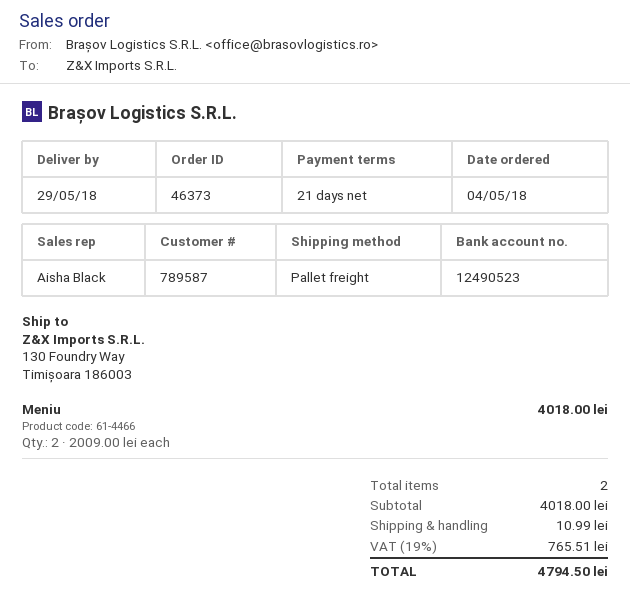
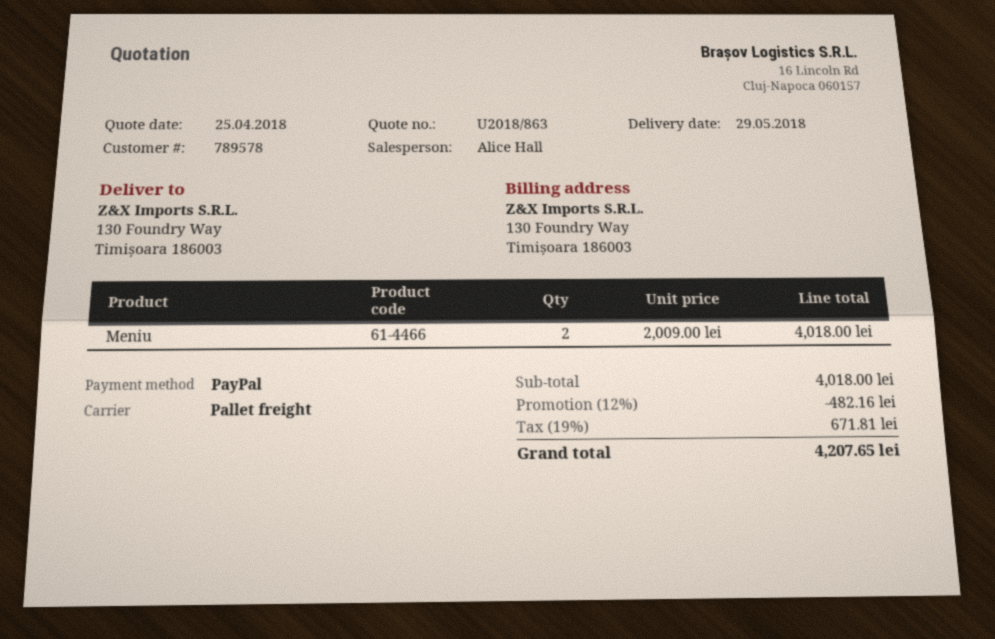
customer number: 789587 -> 789578
sales rep: Aisha Black -> Alice Hall
discount: none -> 12% = 482.16
shipping: 10.99 -> none
tax: 19% = 765.51 -> 19% = 671.81
total: 4794.50 -> 4207.65

